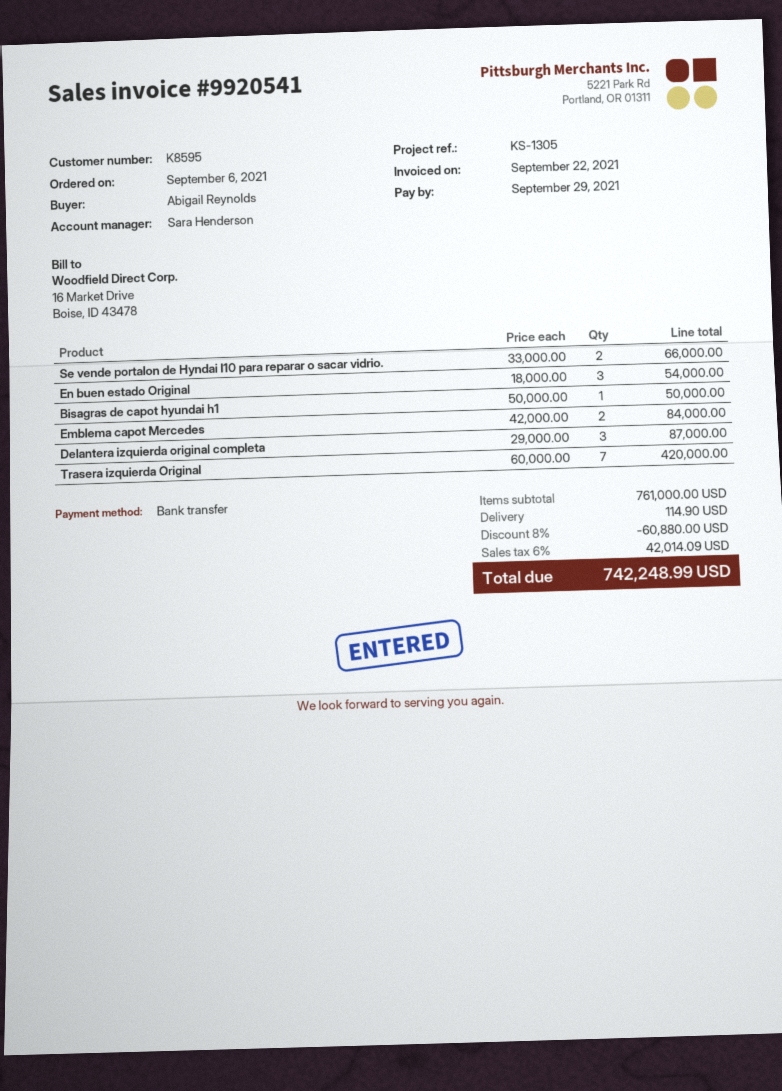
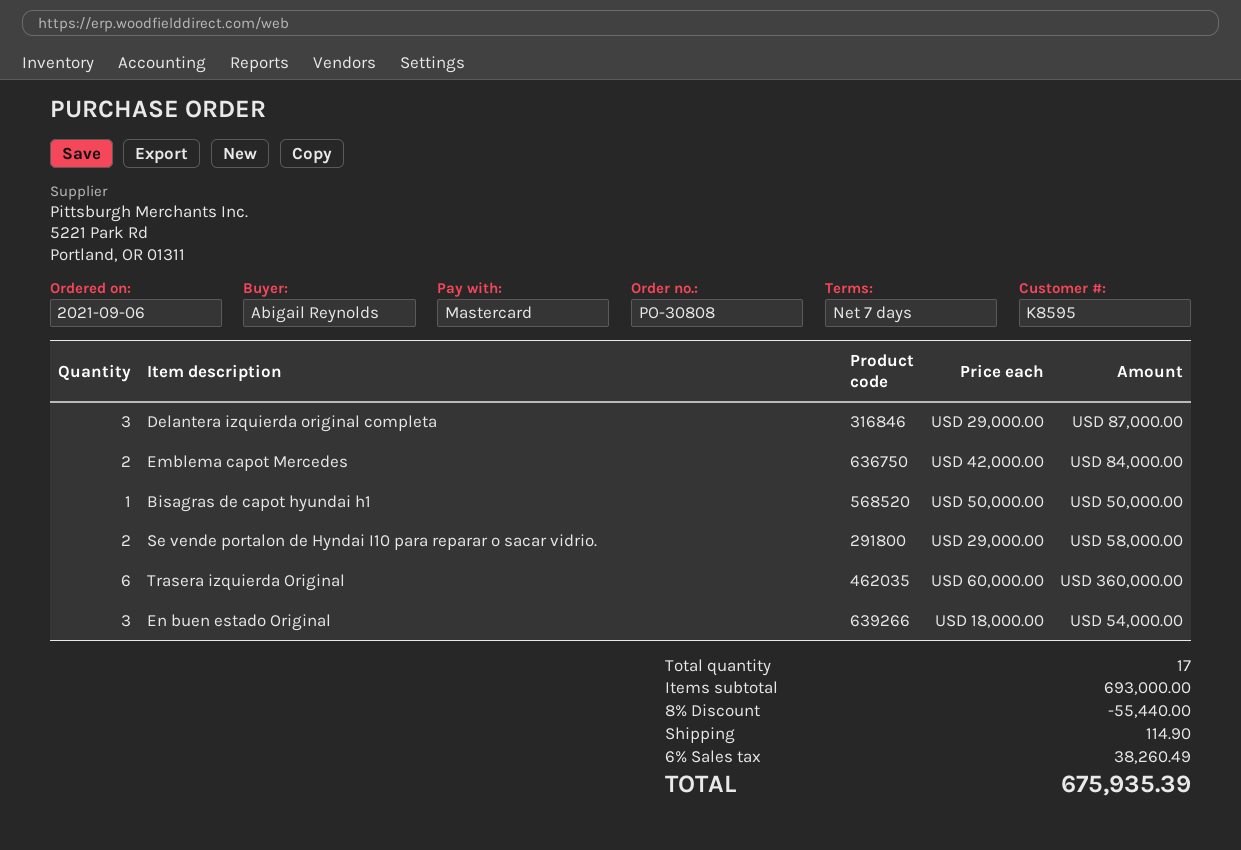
payment method: bank transfer -> Mastercard
Se vende portalon de Hyndai I10 para reparar o sacar vidrio.: 2 x 33000.00 = 66000.00 -> 2 x 29000.00 = 58000.00
Trasera izquierda Original: 7 x 60000.00 = 420000.00 -> 6 x 60000.00 = 360000.00
subtotal: 761000.00 -> 693000.00
discount: 8% = 60880.00 -> 8% = 55440.00
tax: 6% = 42014.09 -> 6% = 38260.49
total: 742248.99 -> 675935.39

